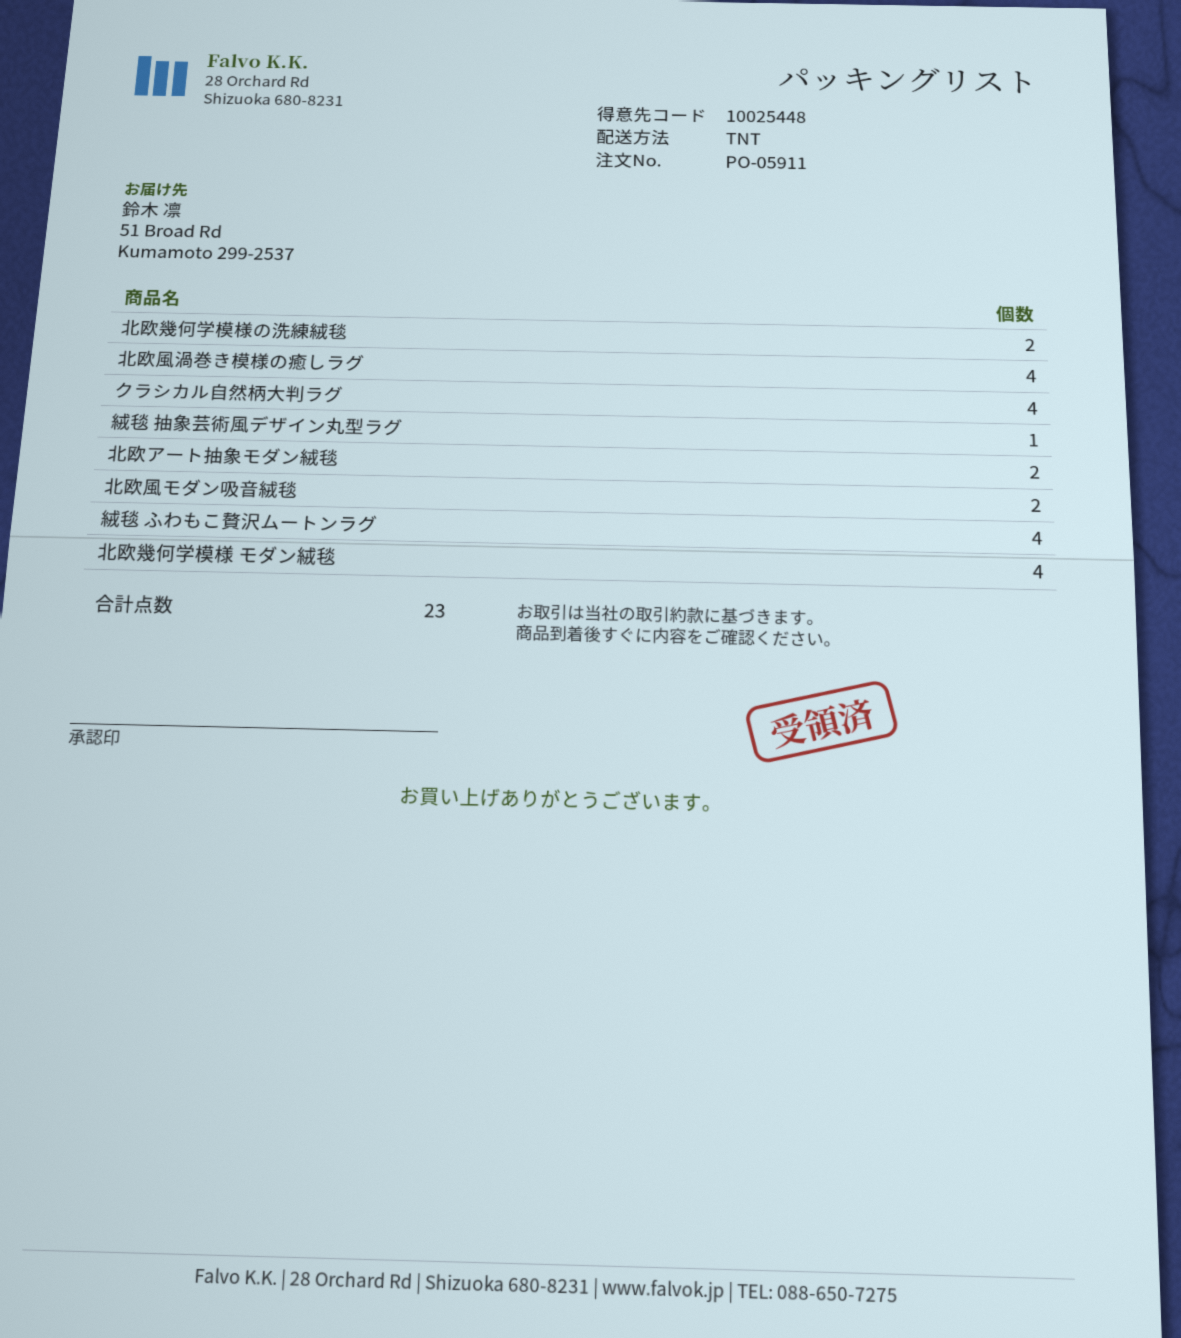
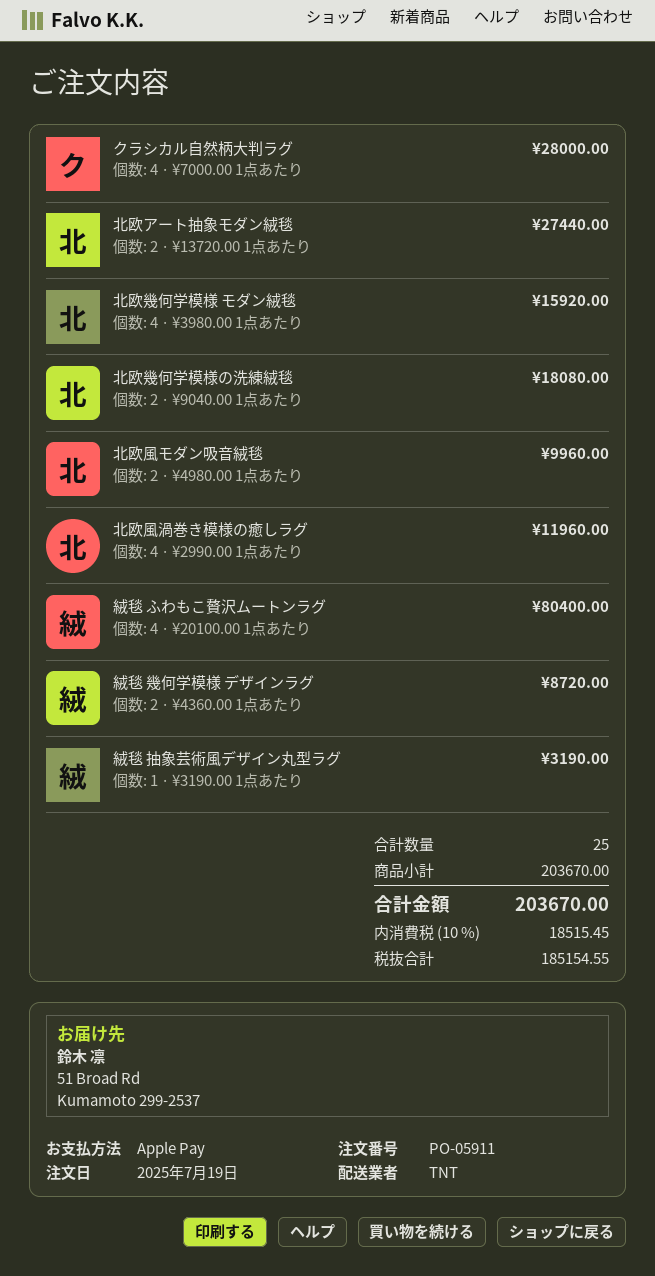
絨毯 幾何学模様 デザインラグ: none -> 2
total quantity: 23 -> 25

